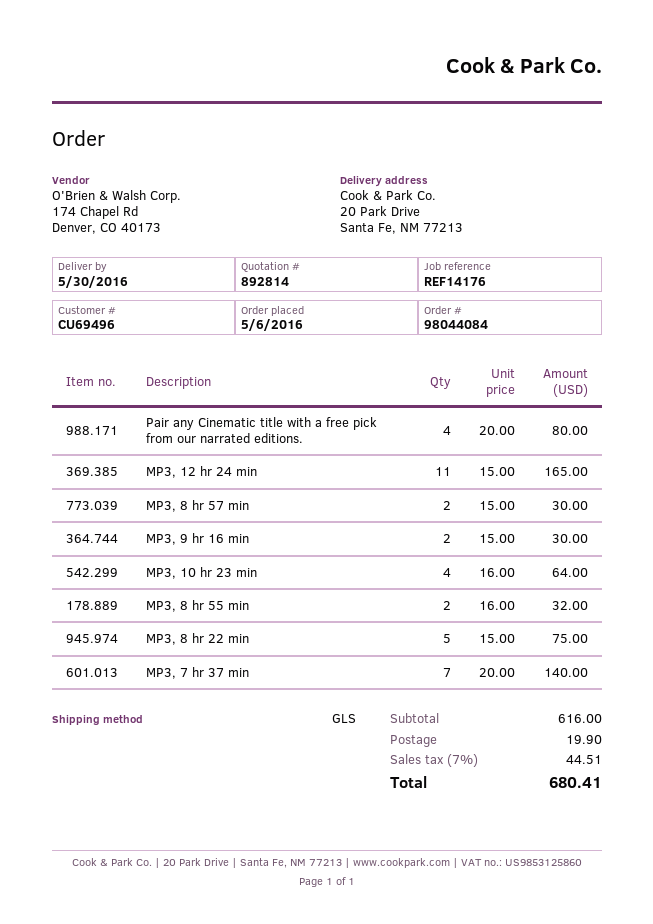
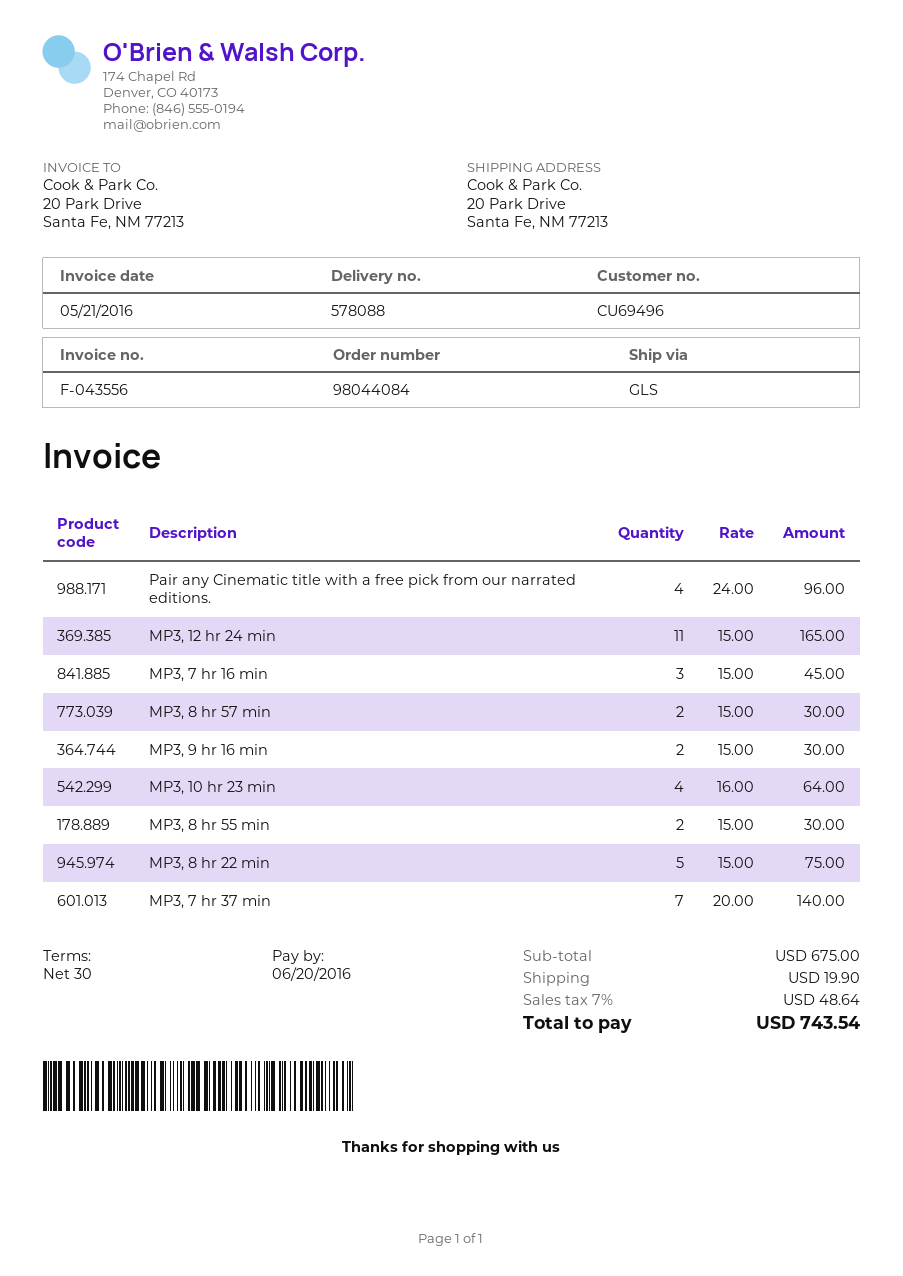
Pair any Cinematic title with a free pick from our narrated editions.: 4 x 20.00 = 80.00 -> 4 x 24.00 = 96.00
MP3, 8 hr 55 min: 2 x 16.00 = 32.00 -> 2 x 15.00 = 30.00
MP3, 7 hr 16 min: none -> 3 x 15.00 = 45.00
subtotal: 616.00 -> 675.00
tax: 7% = 44.51 -> 7% = 48.64
total: 680.41 -> 743.54

